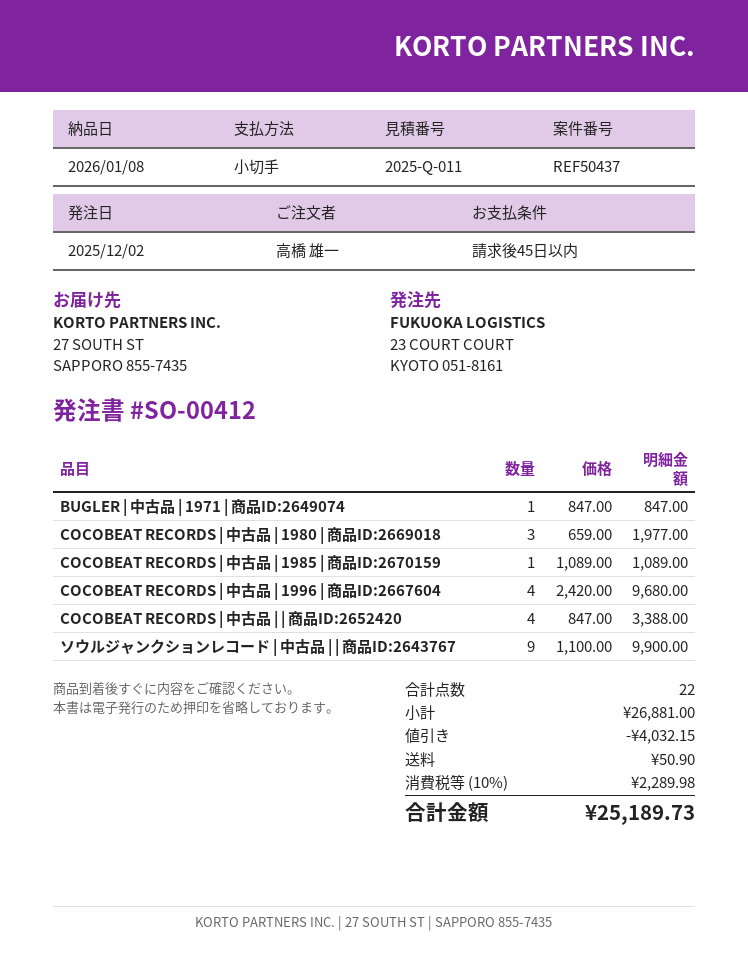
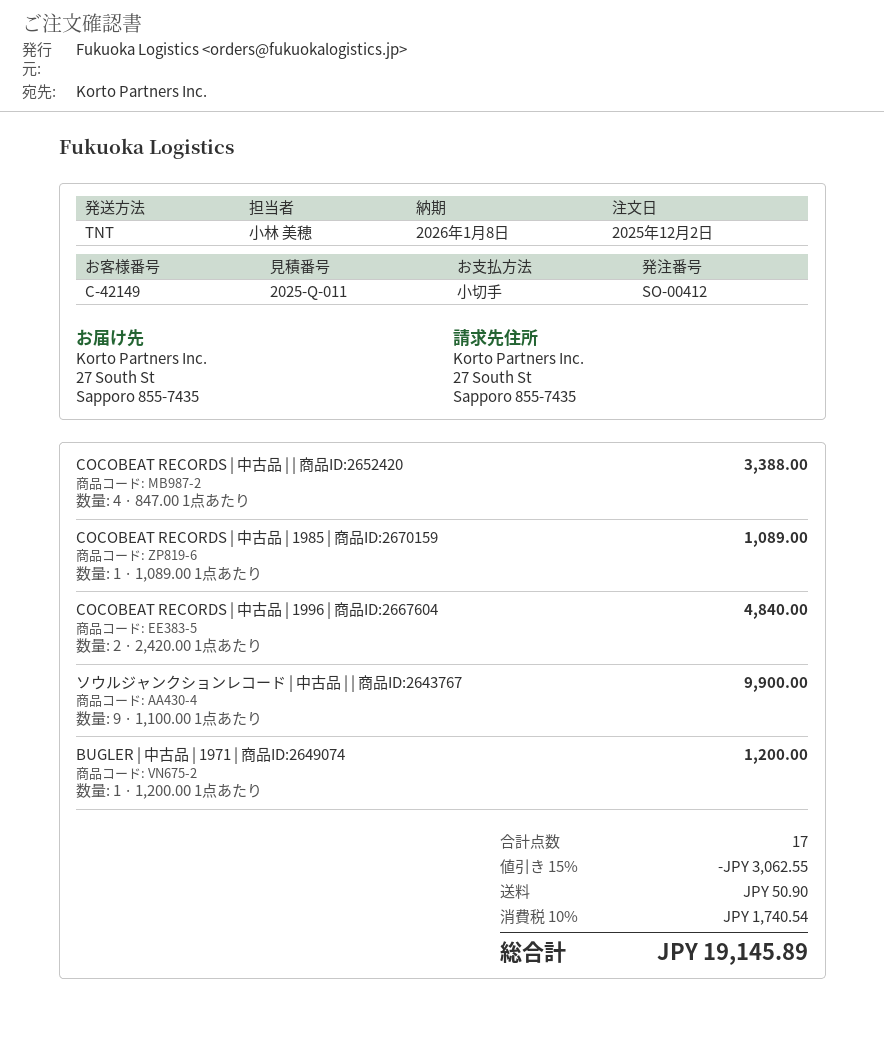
BUGLER | 中古品 | 1971 | 商品ID:2649074: 1 x 847.00 = 847.00 -> 1 x 1200.00 = 1200.00
COCOBEAT RECORDS | 中古品 | 1980 | 商品ID:2669018: 3 x 659.00 = 1977.00 -> none
COCOBEAT RECORDS | 中古品 | 1996 | 商品ID:2667604: 4 x 2420.00 = 9680.00 -> 2 x 2420.00 = 4840.00
total quantity: 22 -> 17
discount: 4032.15 -> 3062.55
tax: 10% = 2289.98 -> 10% = 1740.54
total: 25189.73 -> 19145.89

